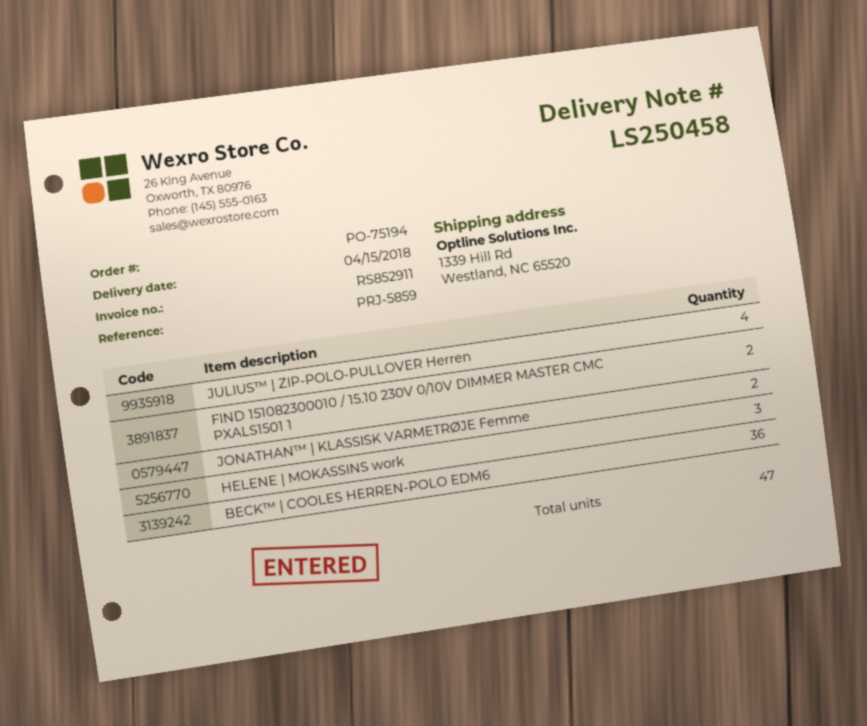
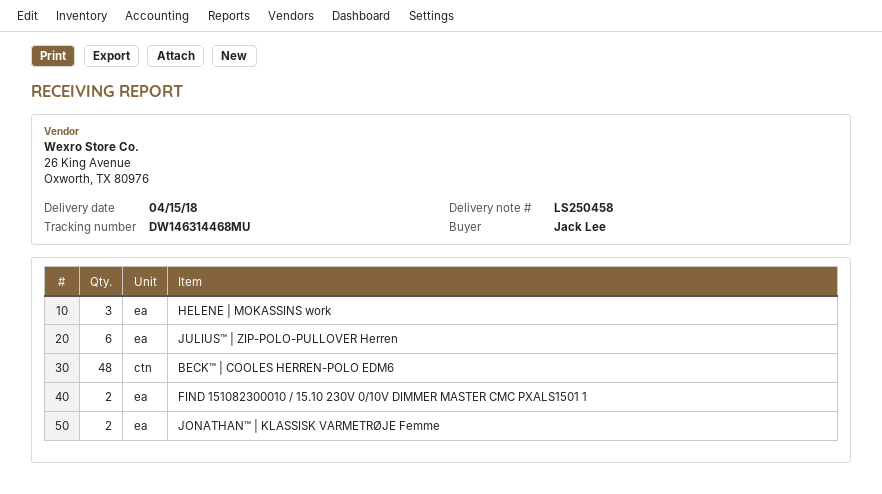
JULIUS™ | ZIP-POLO-PULLOVER Herren: 4 -> 6
BECK™ | COOLES HERREN-POLO EDM6: 36 -> 48

